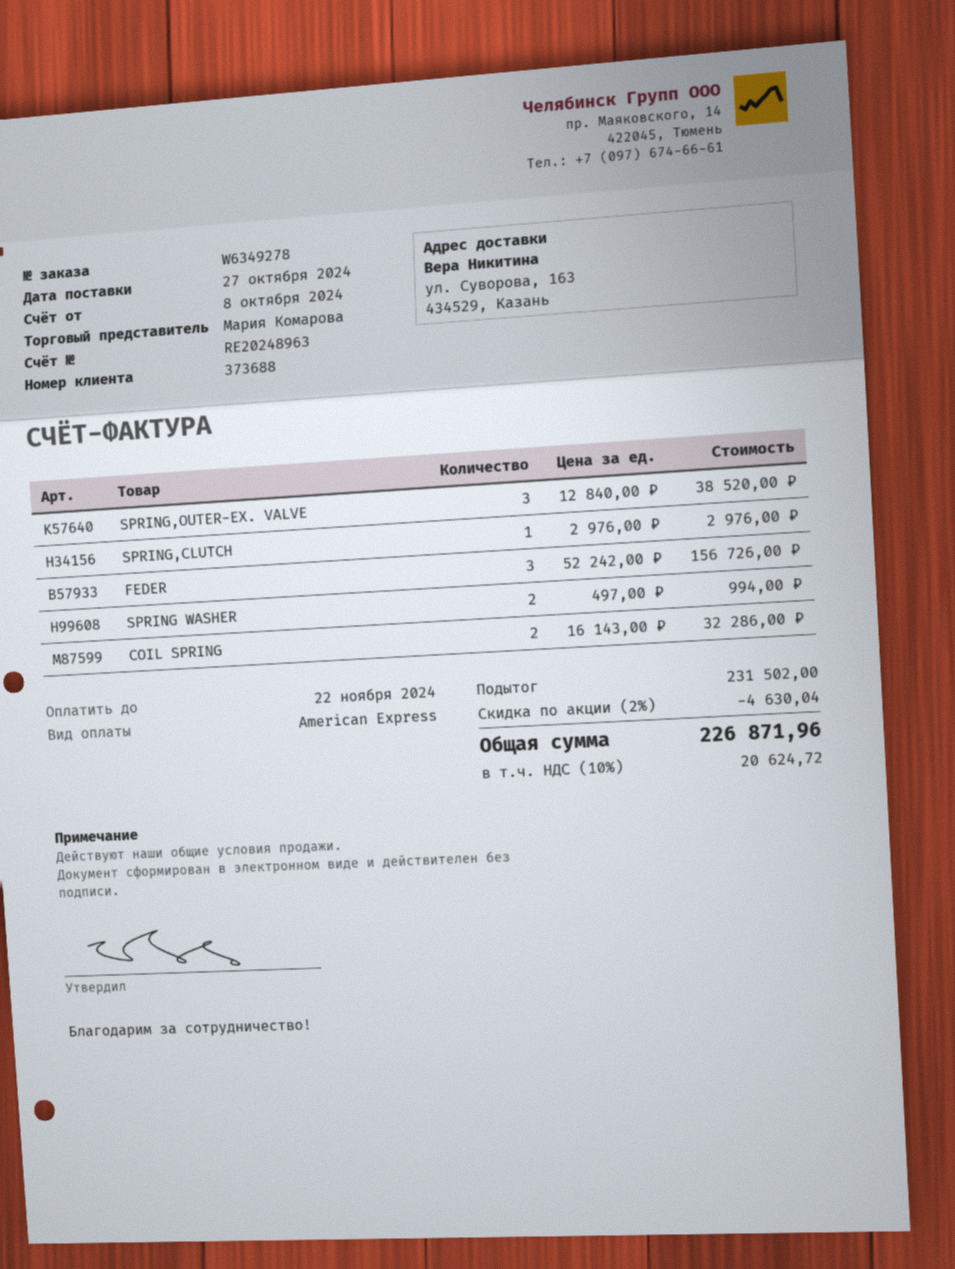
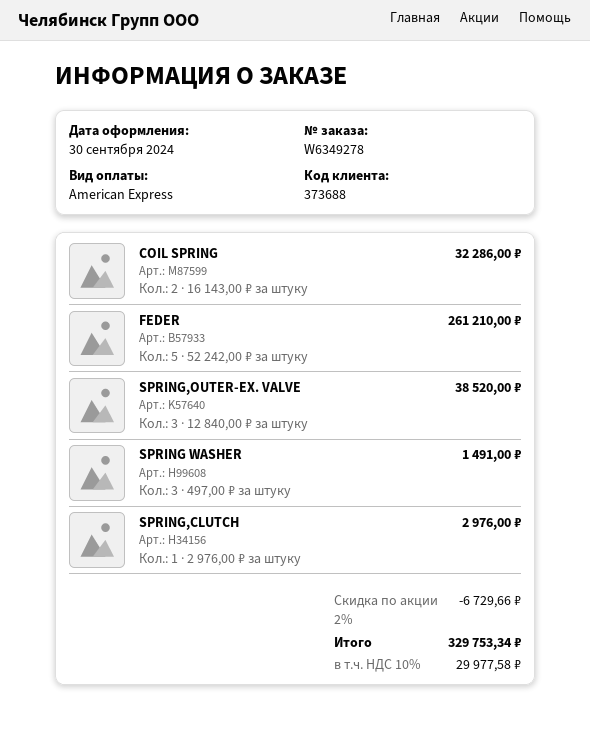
FEDER: 3 x 52242.00 = 156726.00 -> 5 x 52242.00 = 261210.00
SPRING WASHER: 2 x 497.00 = 994.00 -> 3 x 497.00 = 1491.00
discount: 2% = 4630.04 -> 2% = 6729.66
tax: 10% = 20624.72 -> 10% = 29977.58
total: 226871.96 -> 329753.34

